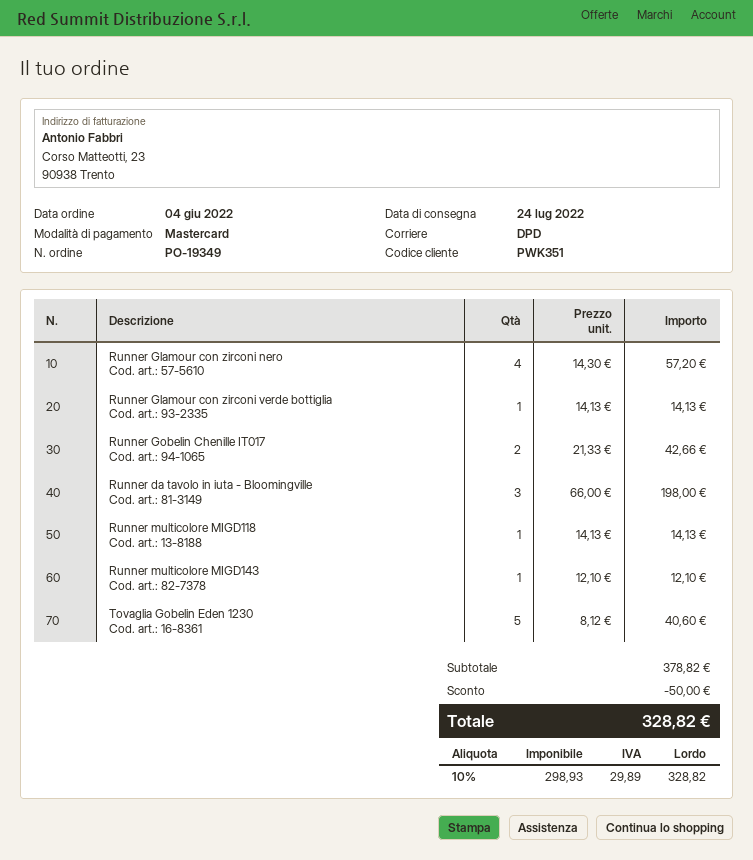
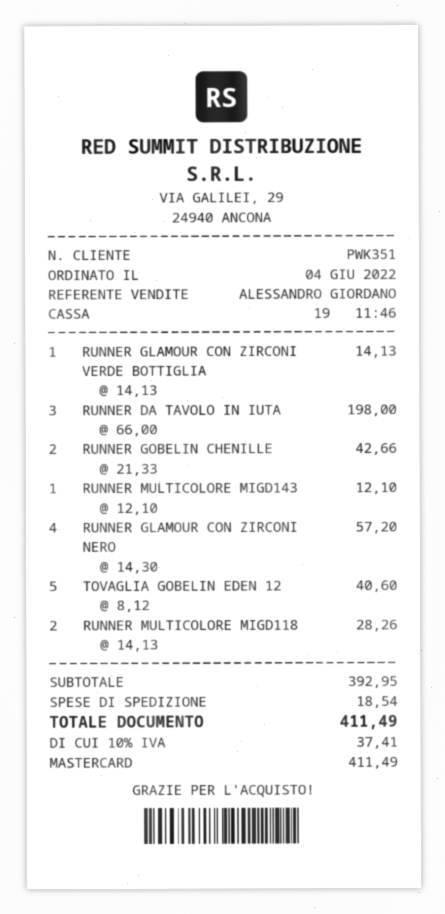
Runner multicolore MIGD118: 1 x 14.13 = 14.13 -> 2 x 14.13 = 28.26
subtotal: 378.82 -> 392.95
discount: 50.00 -> none
shipping: none -> 18.54
tax: 10% = 29.89 -> 10% = 37.41
total: 328.82 -> 411.49

